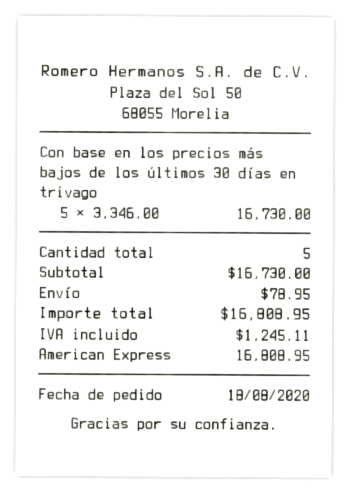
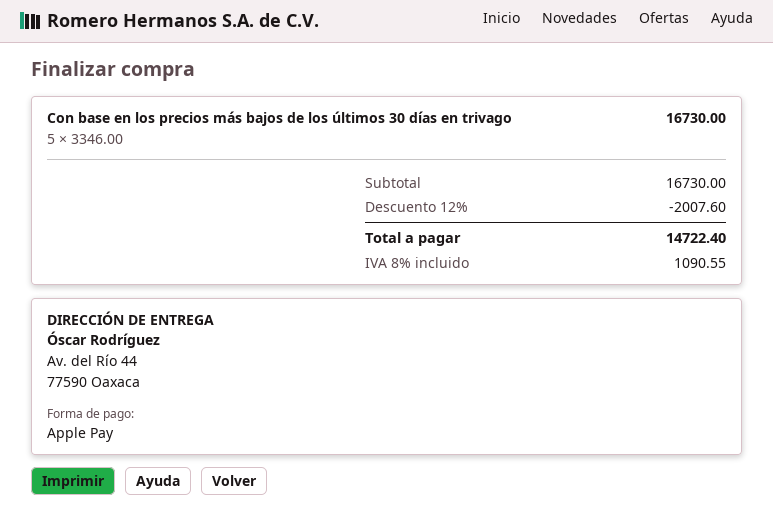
payment method: American Express -> Apple Pay
discount: none -> 12% = 2007.60
shipping: 78.95 -> none
tax: 1245.11 -> 1090.55
total: 16808.95 -> 14722.40

